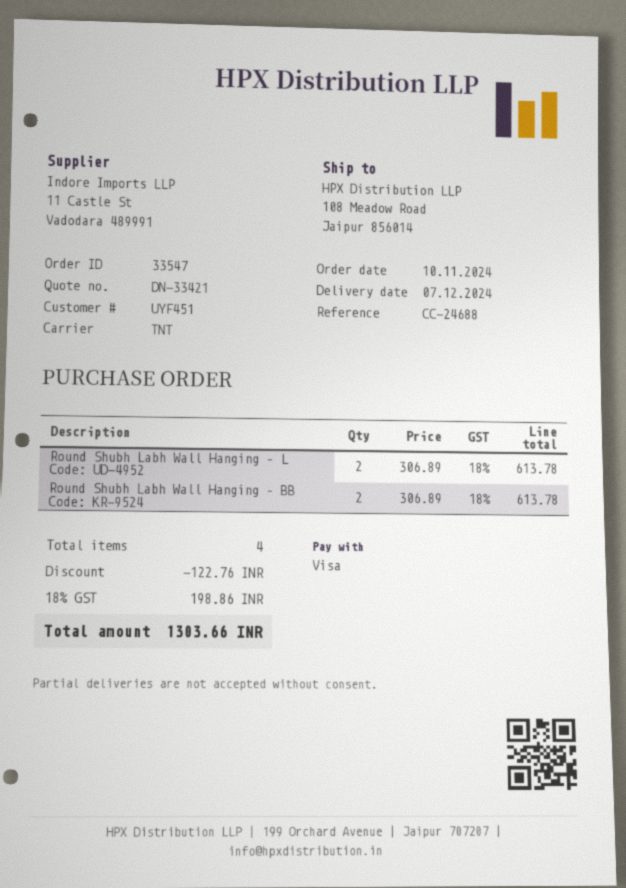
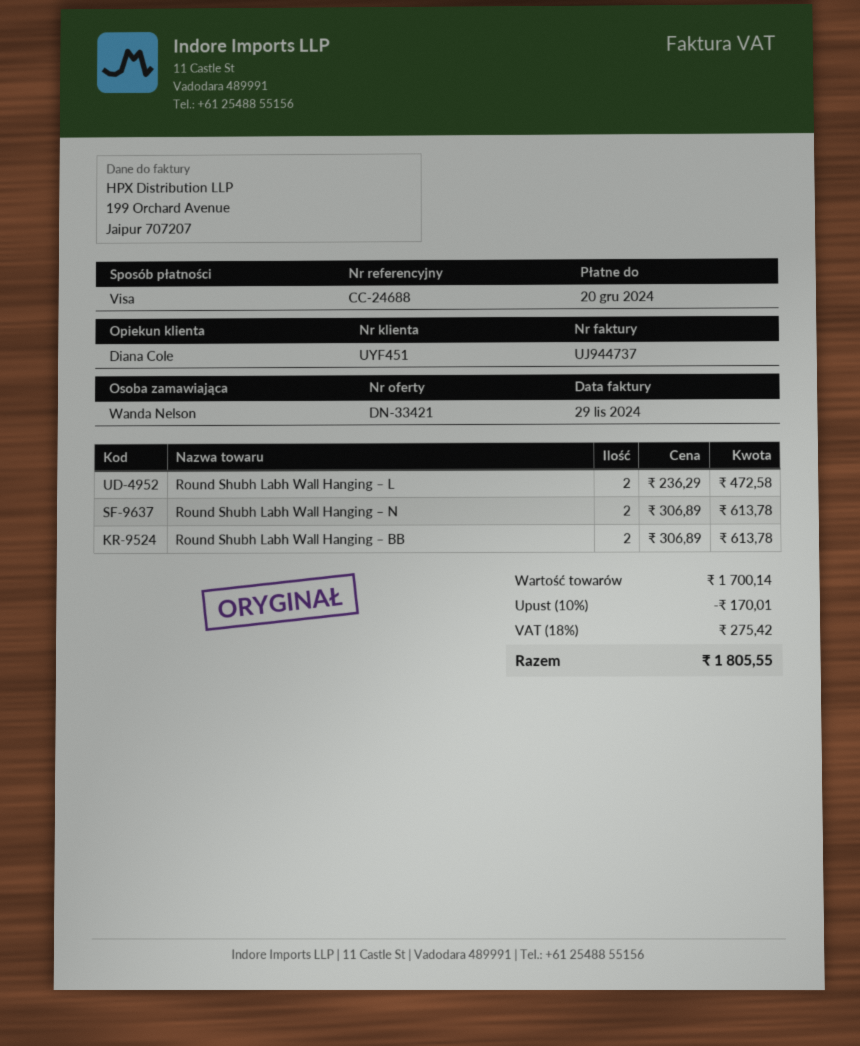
Round Shubh Labh Wall Hanging – L: 2 x 306.89 = 613.78 -> 2 x 236.29 = 472.58
Round Shubh Labh Wall Hanging – N: none -> 2 x 306.89 = 613.78
discount: 122.76 -> 170.01
tax: 18% = 198.86 -> 18% = 275.42
total: 1303.66 -> 1805.55

